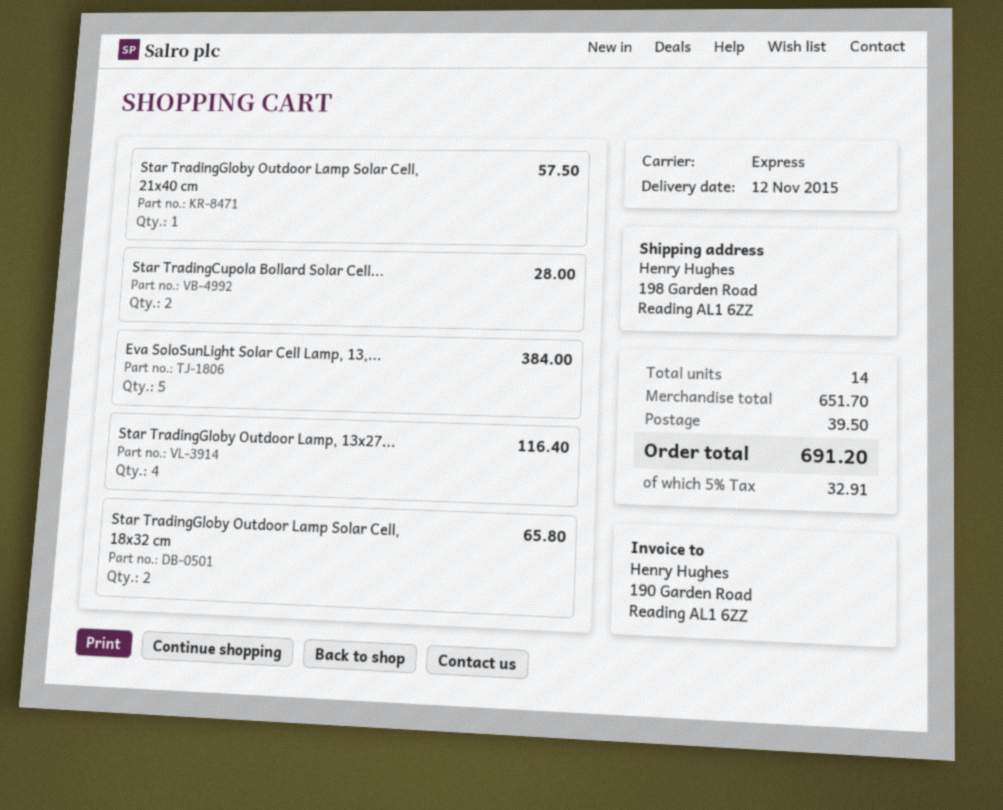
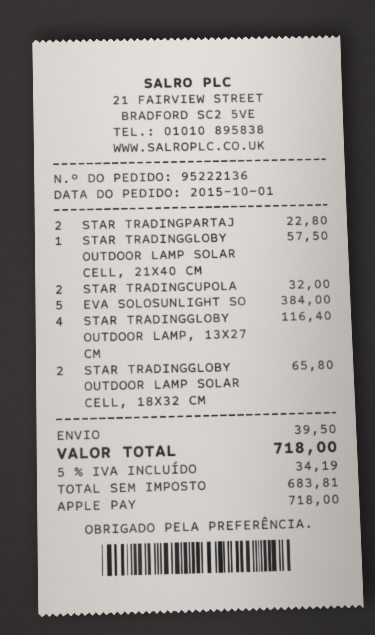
Star TradingCupola Bollard Solar Cell...: 2 for 28.00 -> 2 for 32.00
STAR TRADINGPARTAJ: none -> 2 for 22.80
tax: 5% = 32.91 -> 5% = 34.19
total: 691.20 -> 718.00

